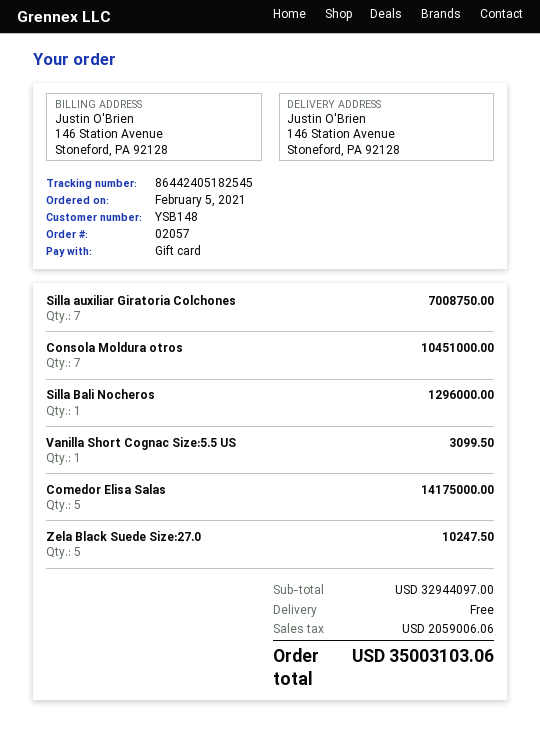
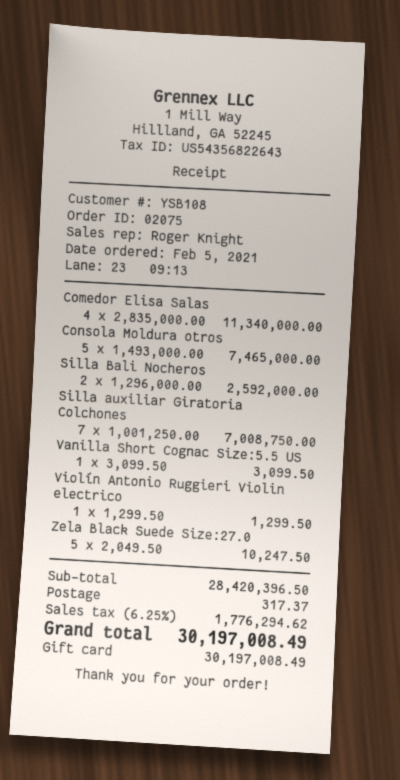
order number: 02057 -> 02075
customer number: YSB148 -> YSB108
Consola Moldura otros: 7 for 10451000.00 -> 5 for 7465000.00
Silla Bali Nocheros: 1 for 1296000.00 -> 2 for 2592000.00
Comedor Elisa Salas: 5 for 14175000.00 -> 4 for 11340000.00
Violín Antonio Ruggieri Violin electrico: none -> 1 for 1299.50
subtotal: 32944097.00 -> 28420396.50
shipping: 0.00 -> 317.37
tax: 2059006.06 -> 1776294.62
total: 35003103.06 -> 30197008.49

